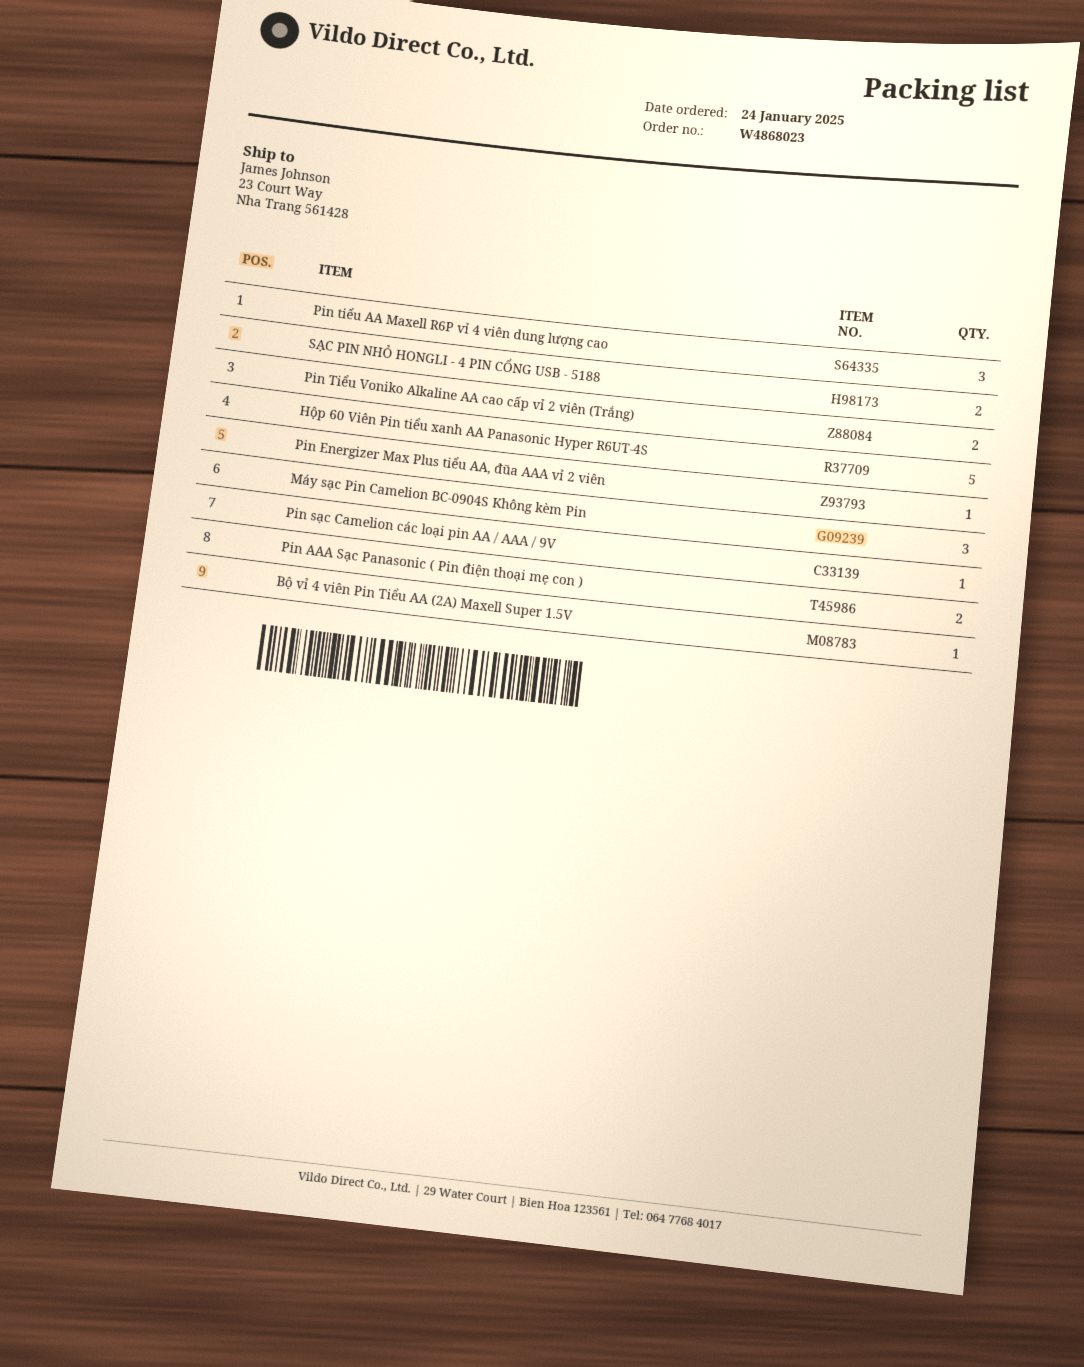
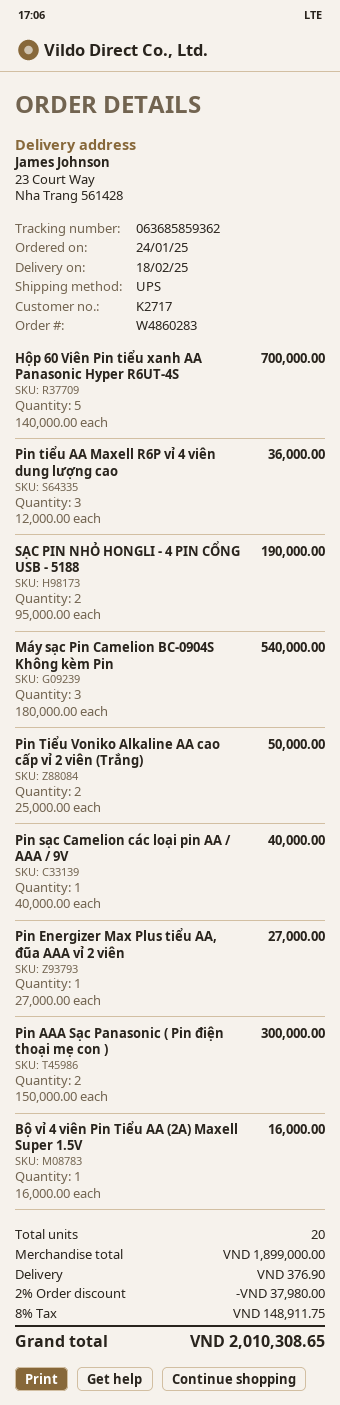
order number: W4868023 -> W4860283

